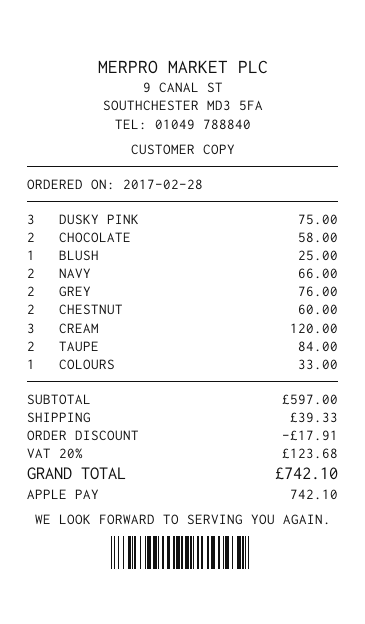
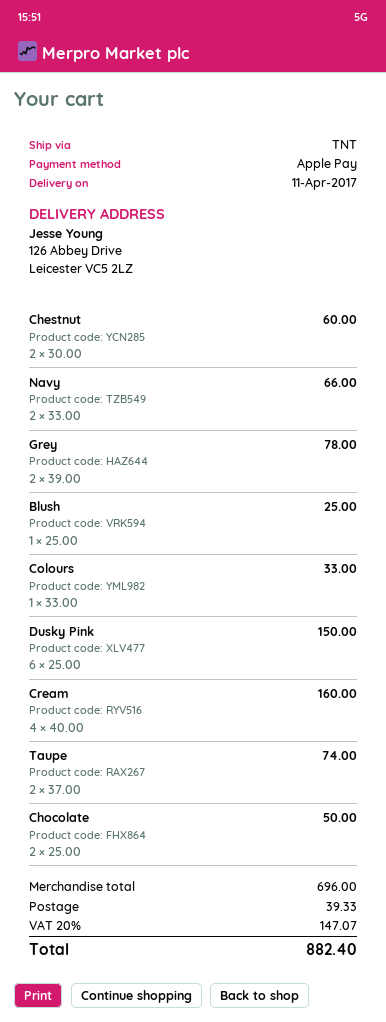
DUSKY PINK: 3 for 75.00 -> 6 for 150.00
CHOCOLATE: 2 for 58.00 -> 2 for 50.00
GREY: 2 for 76.00 -> 2 for 78.00
CREAM: 3 for 120.00 -> 4 for 160.00
TAUPE: 2 for 84.00 -> 2 for 74.00
subtotal: 597.00 -> 696.00
discount: 17.91 -> none
tax: 20% = 123.68 -> 20% = 147.07
total: 742.10 -> 882.40

